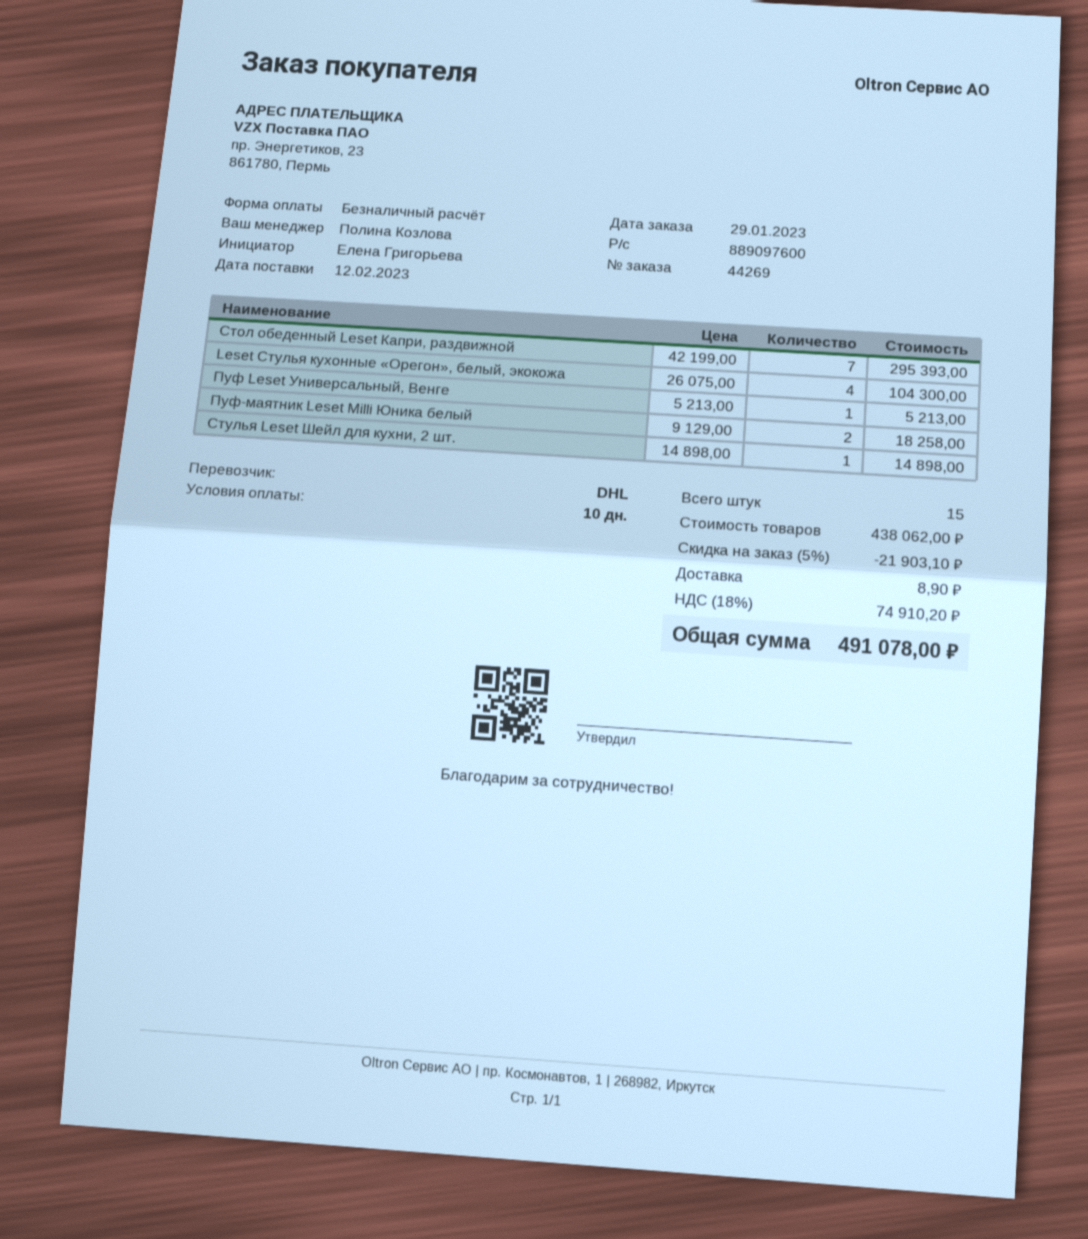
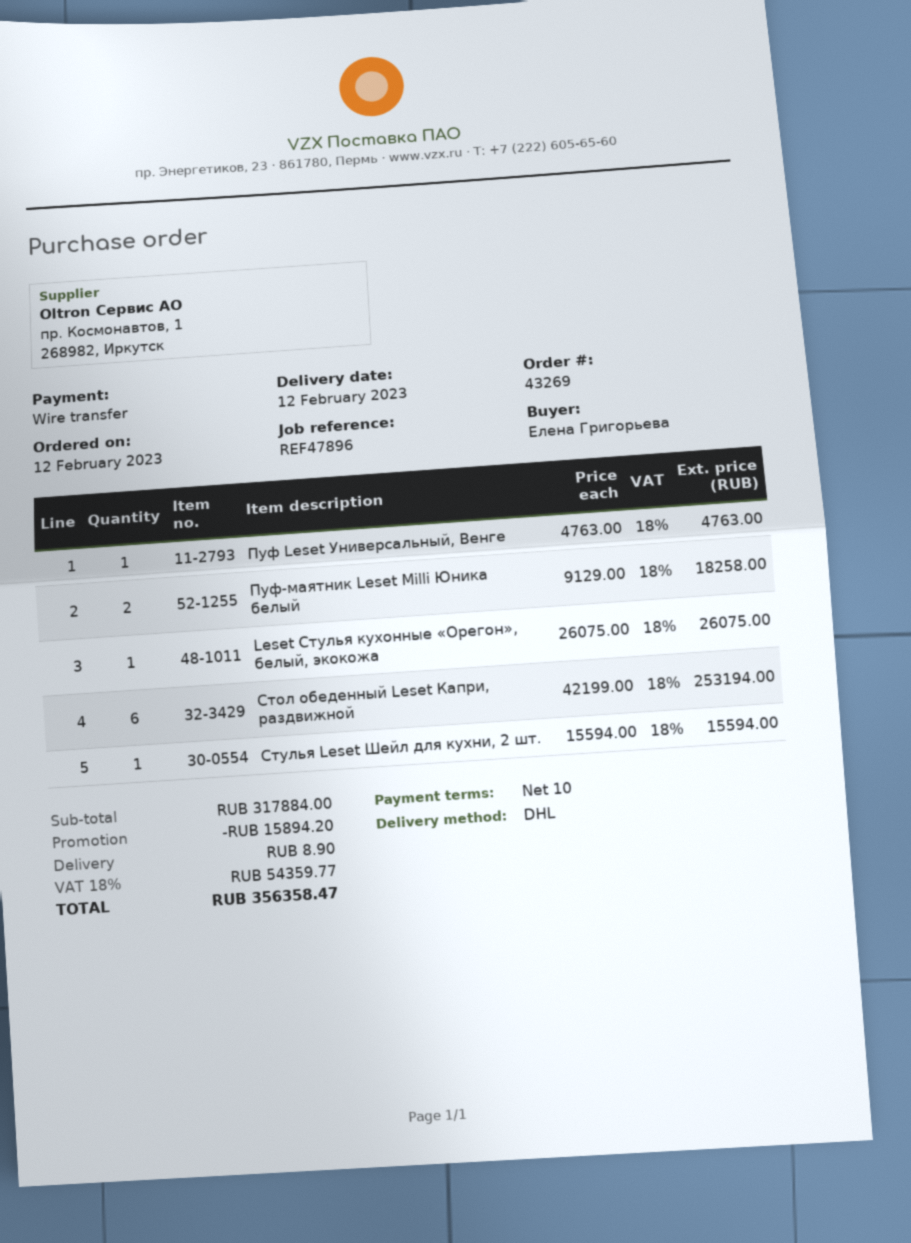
order number: 44269 -> 43269
order date: 2023-01-29 -> 2023-02-12
Стол обеденный Leset Капри, раздвижной: 7 x 42199.00 = 295393.00 -> 6 x 42199.00 = 253194.00
Leset Стулья кухонные «Орегон», белый, экокожа: 4 x 26075.00 = 104300.00 -> 1 x 26075.00 = 26075.00
Пуф Leset Универсальный, Венге: 1 x 5213.00 = 5213.00 -> 1 x 4763.00 = 4763.00
Стулья Leset Шейл для кухни, 2 шт.: 1 x 14898.00 = 14898.00 -> 1 x 15594.00 = 15594.00
subtotal: 438062.00 -> 317884.00
discount: 21903.10 -> 15894.20
tax: 18% = 74910.20 -> 18% = 54359.77
total: 491078.00 -> 356358.47

